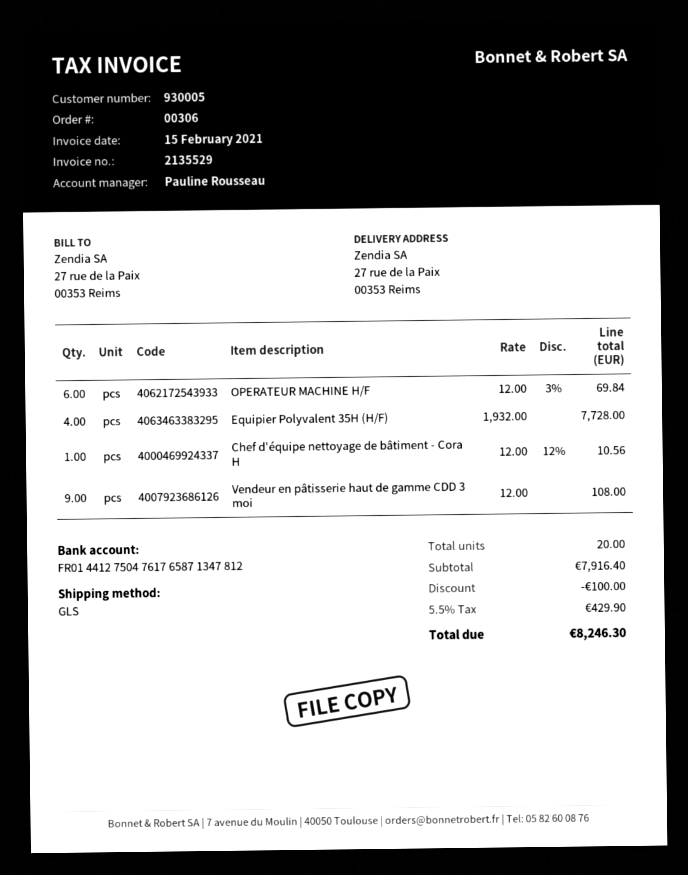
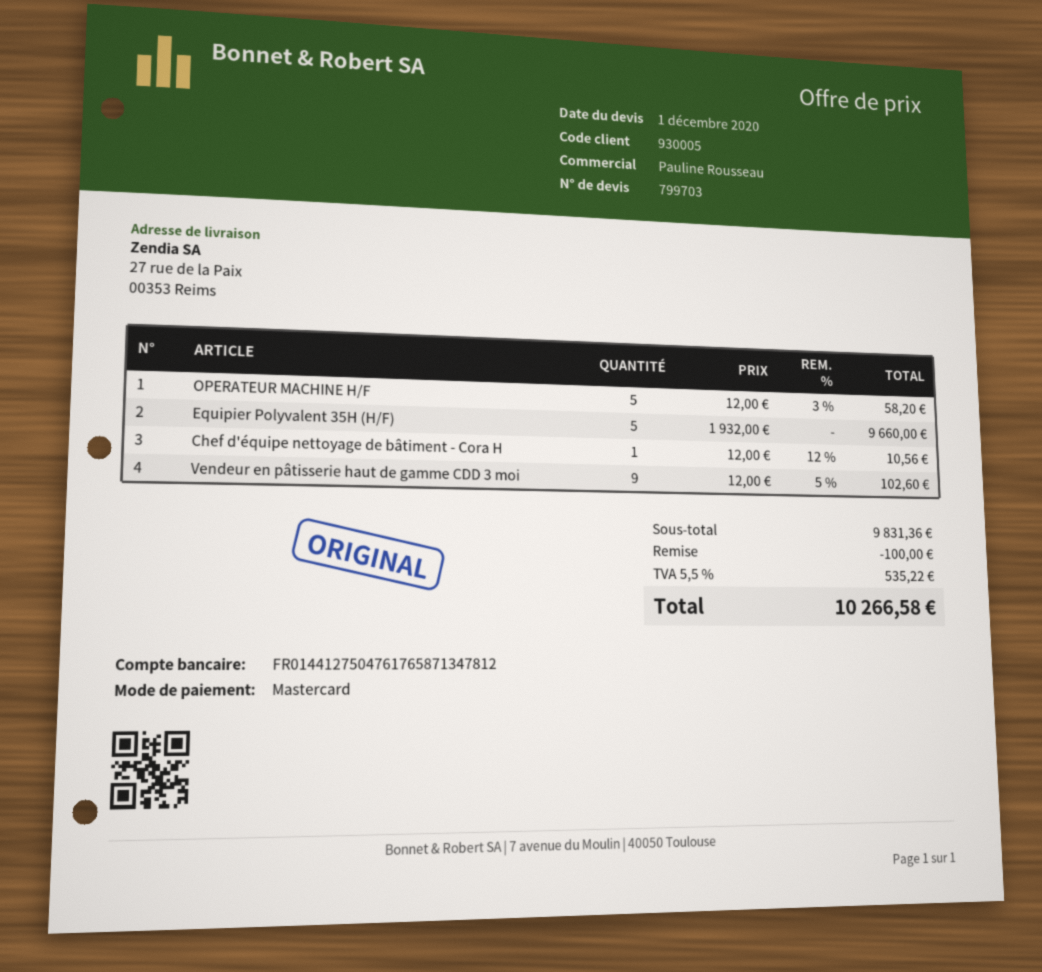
OPERATEUR MACHINE H/F: 6 x 12.00 - 3% = 69.84 -> 5 x 12.00 - 3% = 58.20
Equipier Polyvalent 35H (H/F): 4 x 1932.00 = 7728.00 -> 5 x 1932.00 = 9660.00
Vendeur en pâtisserie haut de gamme CDD 3 moi: 9 x 12.00 = 108.00 -> 9 x 12.00 - 5% = 102.60
subtotal: 7916.40 -> 9831.36
tax: 5.5% = 429.90 -> 5.5% = 535.22
total: 8246.30 -> 10266.58

